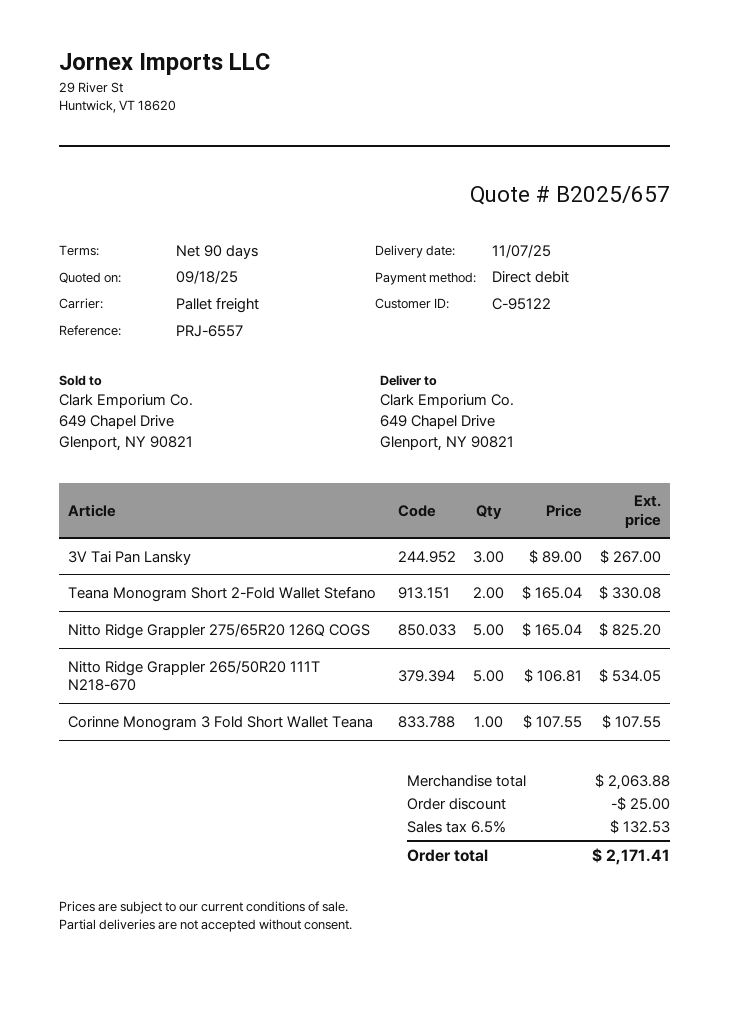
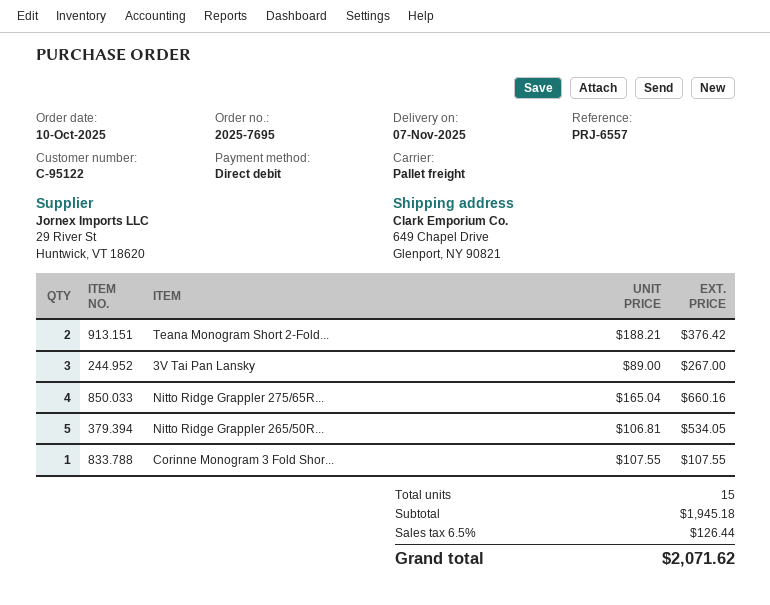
Teana Monogram Short 2-Fold Wallet Stefano: 2 x 165.04 = 330.08 -> 2 x 188.21 = 376.42
Nitto Ridge Grappler 275/65R20 126Q COGS: 5 x 165.04 = 825.20 -> 4 x 165.04 = 660.16
subtotal: 2063.88 -> 1945.18
discount: 25.00 -> none
tax: 6.5% = 132.53 -> 6.5% = 126.44
total: 2171.41 -> 2071.62

